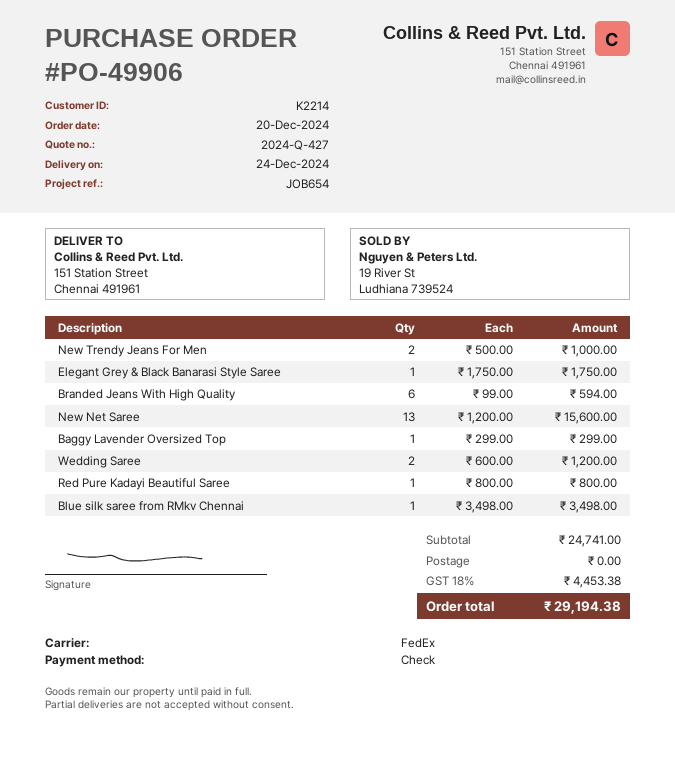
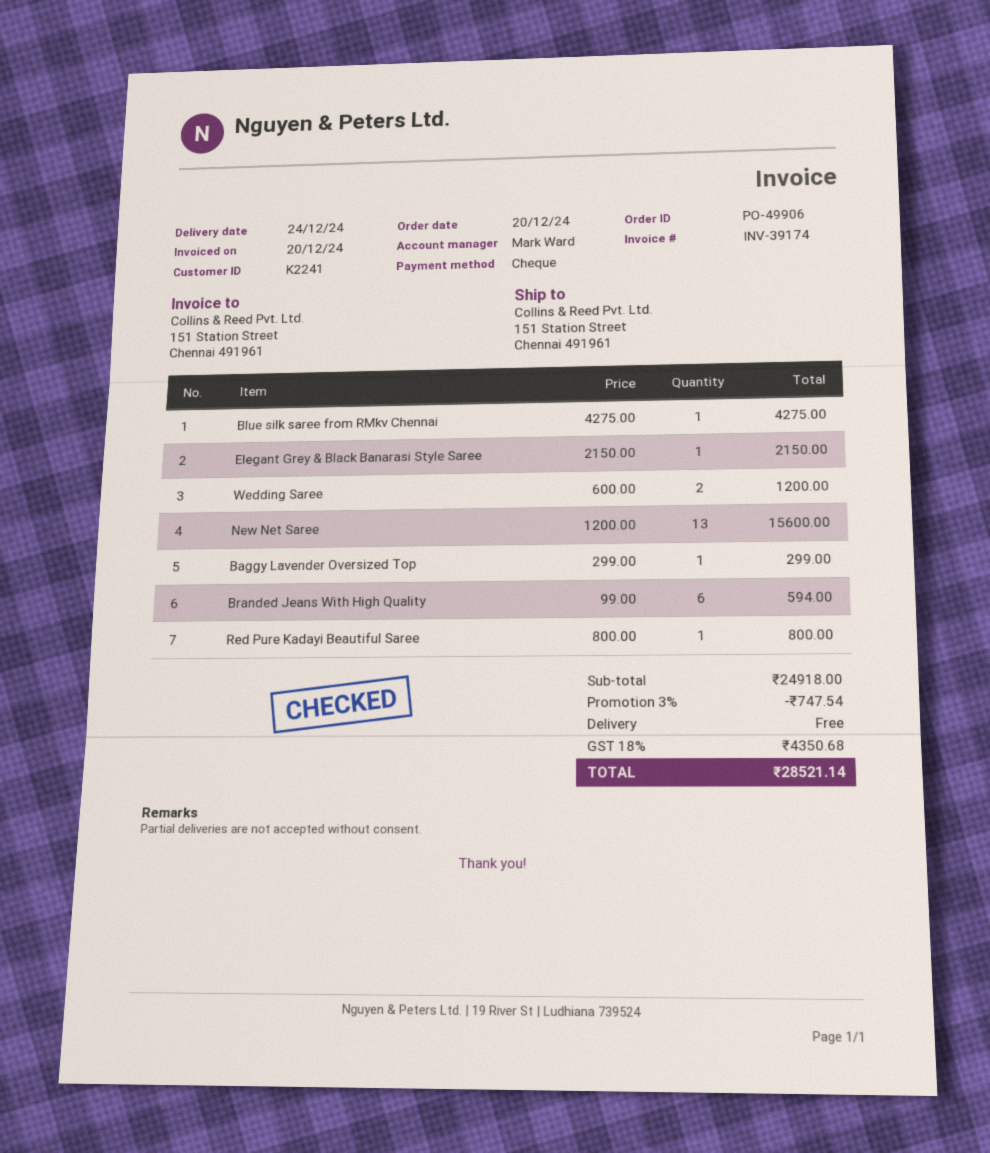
customer number: K2214 -> K2241
New Trendy Jeans For Men: 2 x 500.00 = 1000.00 -> none
Elegant Grey & Black Banarasi Style Saree: 1 x 1750.00 = 1750.00 -> 1 x 2150.00 = 2150.00
Blue silk saree from RMkv Chennai: 1 x 3498.00 = 3498.00 -> 1 x 4275.00 = 4275.00
subtotal: 24741.00 -> 24918.00
discount: none -> 3% = 747.54
tax: 18% = 4453.38 -> 18% = 4350.68
total: 29194.38 -> 28521.14

